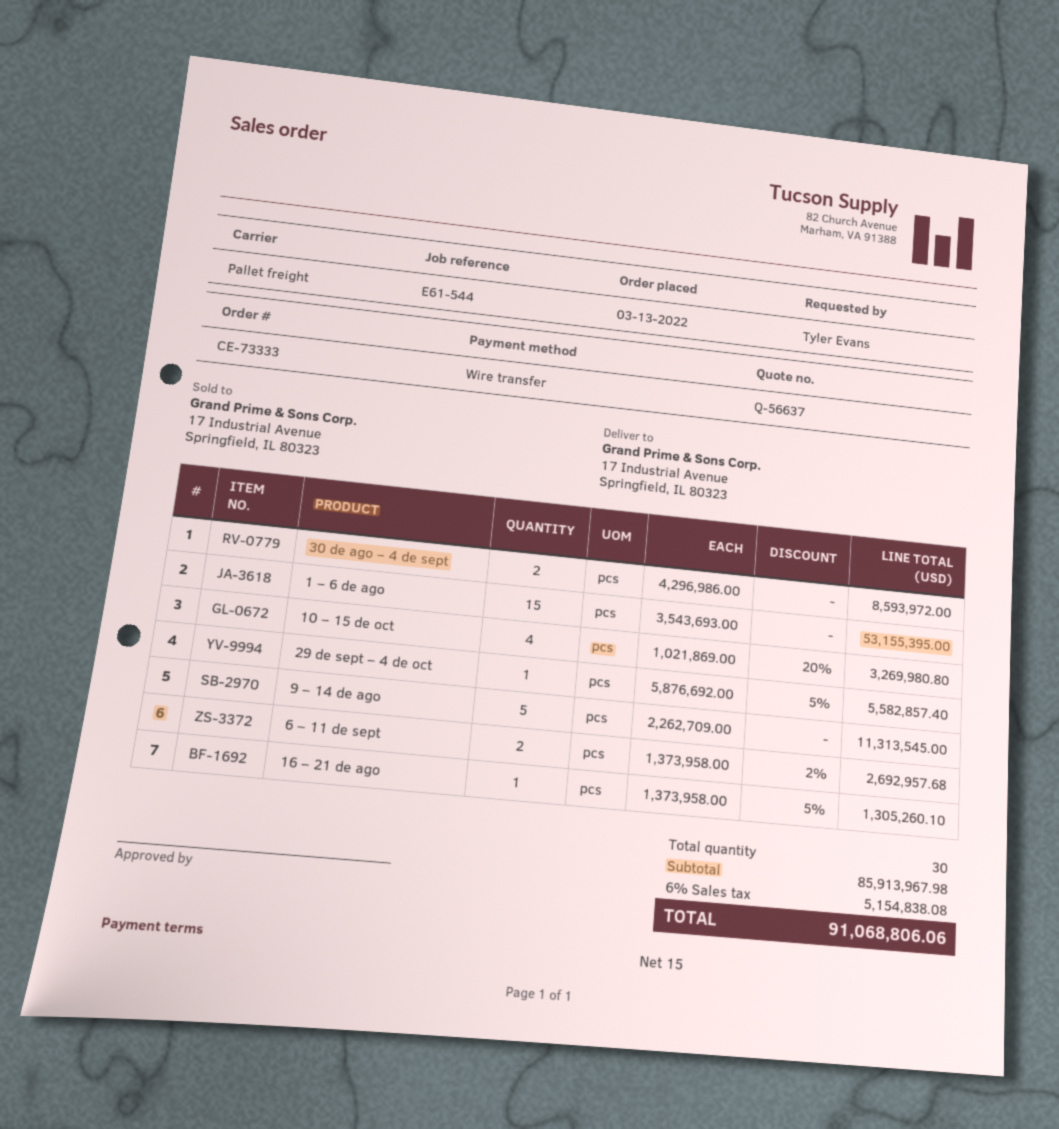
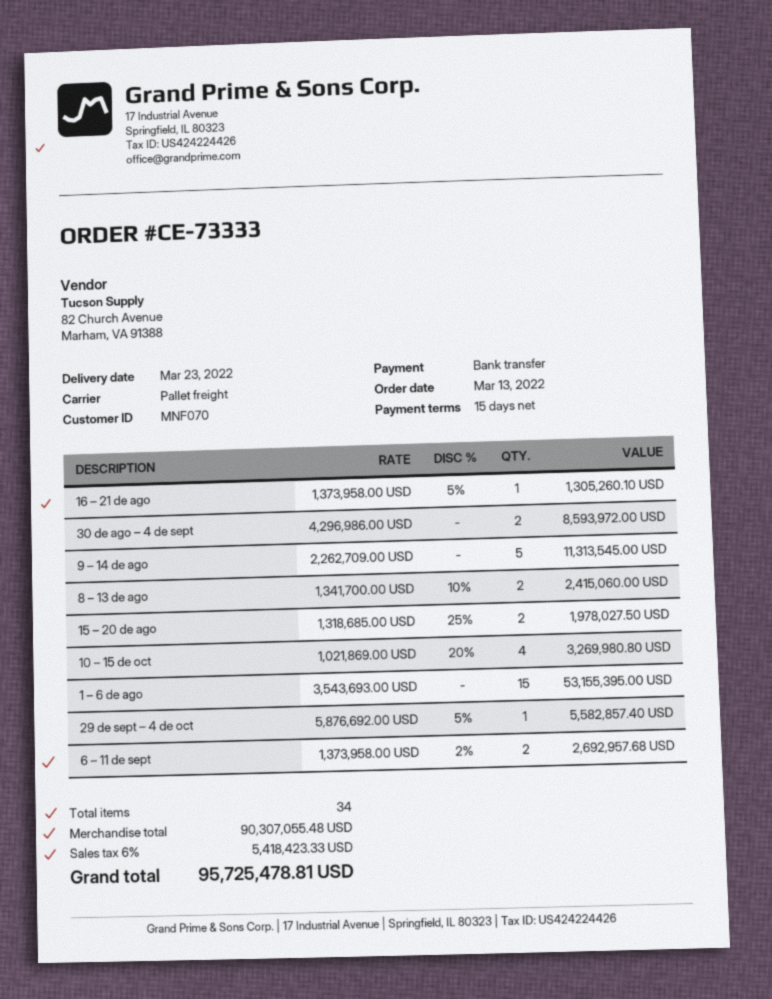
8 – 13 de ago: none -> 2 x 1341700.00 - 10% = 2415060.00
15 – 20 de ago: none -> 2 x 1318685.00 - 25% = 1978027.50
total quantity: 30 -> 34
subtotal: 85913967.98 -> 90307055.48
tax: 6% = 5154838.08 -> 6% = 5418423.33
total: 91068806.06 -> 95725478.81

